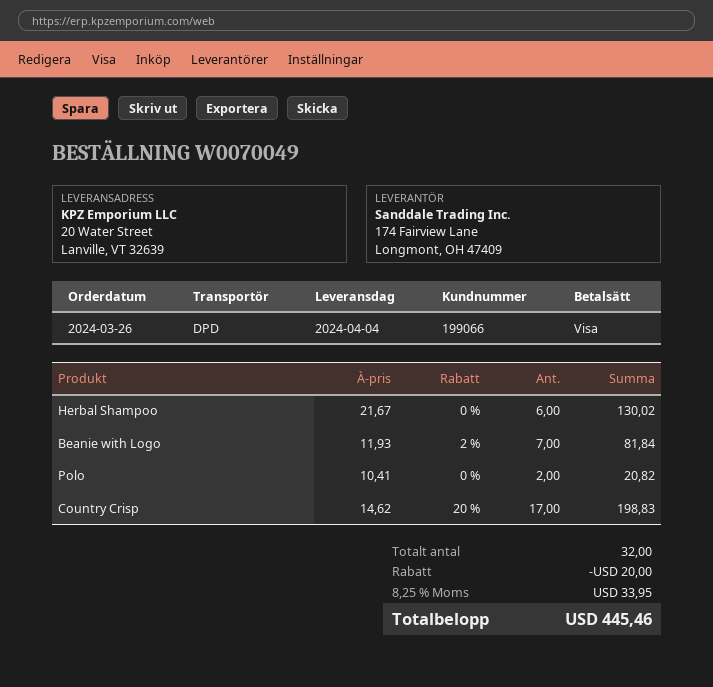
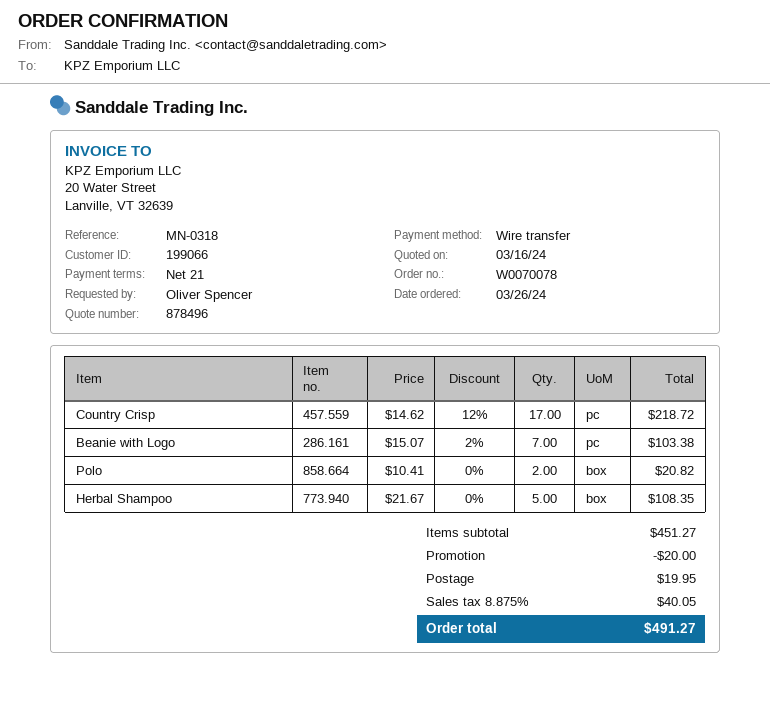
order number: W0070049 -> W0070078
payment method: Visa -> bank transfer
Herbal Shampoo: 6 x 21.67 = 130.02 -> 5 x 21.67 = 108.35
Beanie with Logo: 7 x 11.93 - 2% = 81.84 -> 7 x 15.07 - 2% = 103.38
Country Crisp: 17 x 14.62 - 20% = 198.83 -> 17 x 14.62 - 12% = 218.72
shipping: none -> 19.95
tax: 8.25% = 33.95 -> 8.875% = 40.05
total: 445.46 -> 491.27

